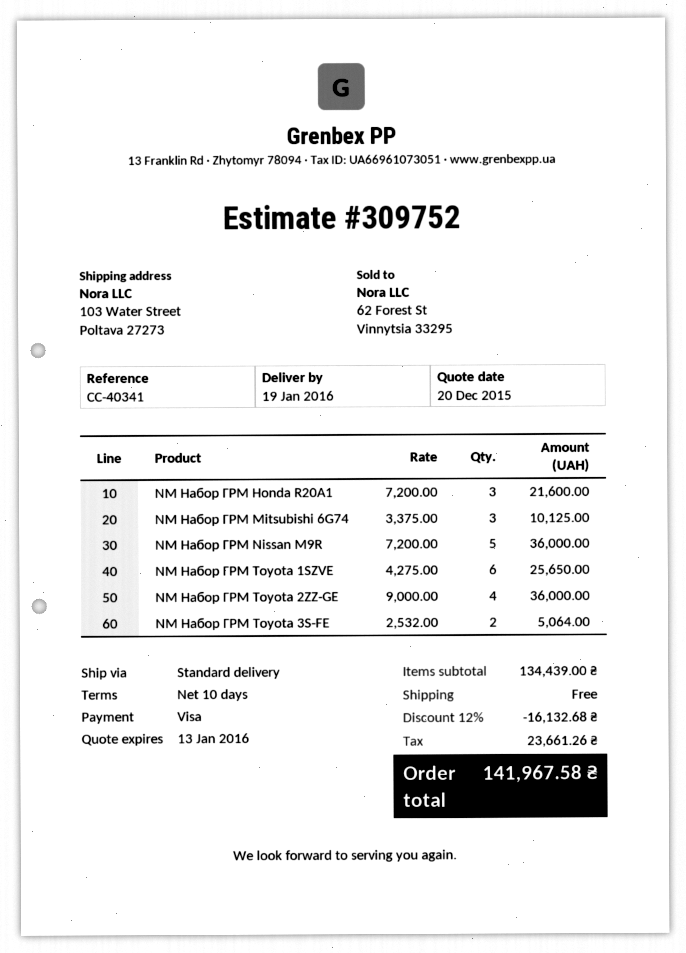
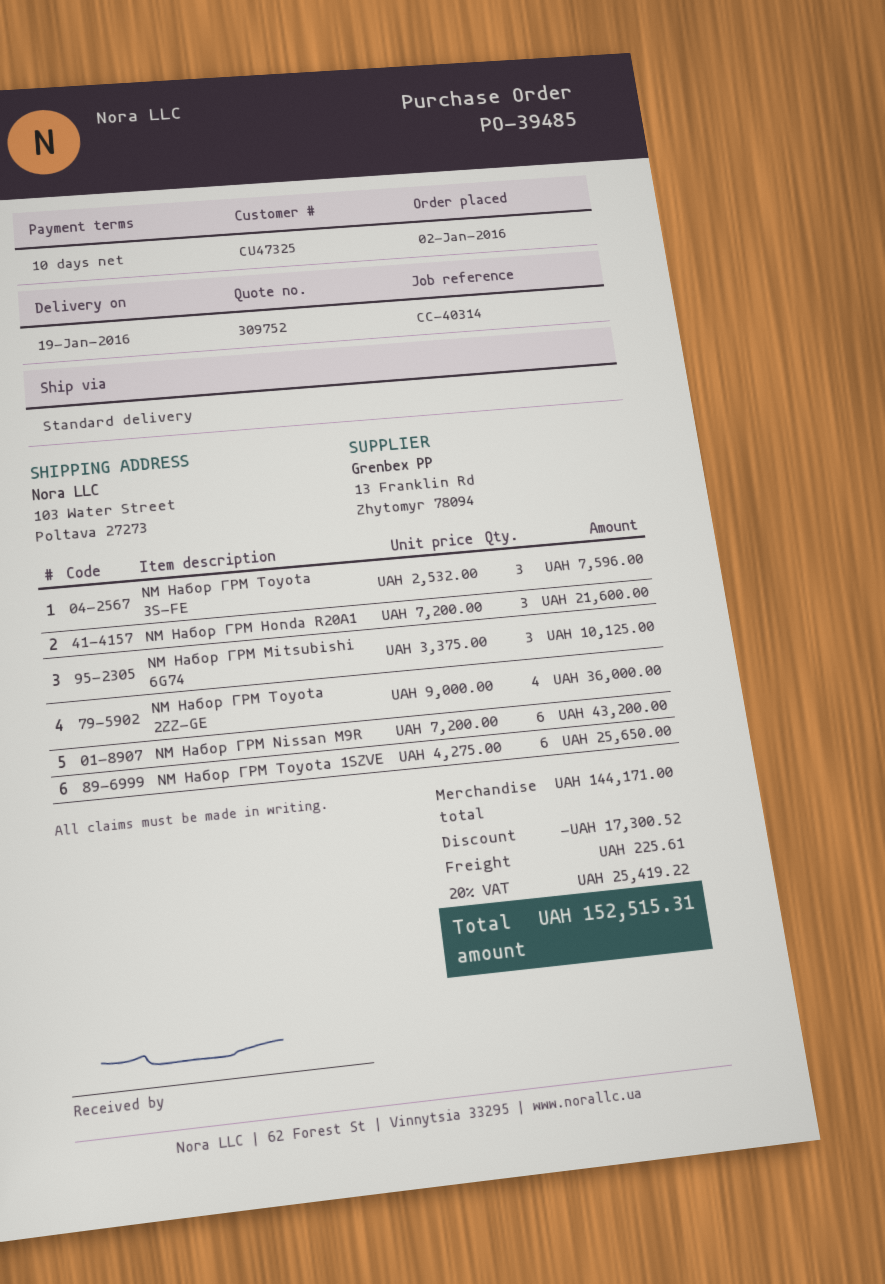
reference: CC-40341 -> CC-40314
NM Набор ГРМ Nissan M9R: 5 x 7200.00 = 36000.00 -> 6 x 7200.00 = 43200.00
NM Набор ГРМ Toyota 3S-FE: 2 x 2532.00 = 5064.00 -> 3 x 2532.00 = 7596.00
subtotal: 134439.00 -> 144171.00
discount: 16132.68 -> 17300.52
shipping: 0.00 -> 225.61
tax: 23661.26 -> 25419.22
total: 141967.58 -> 152515.31

